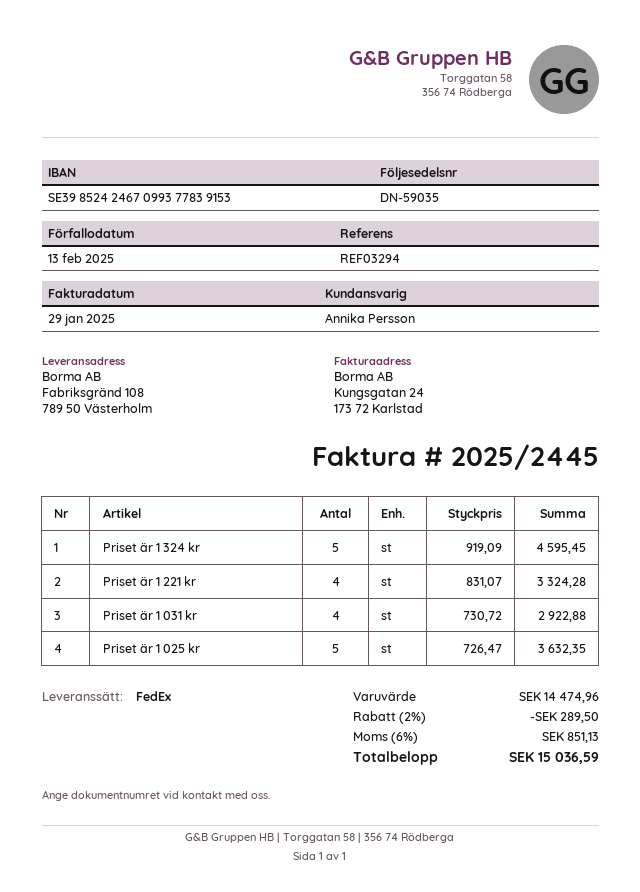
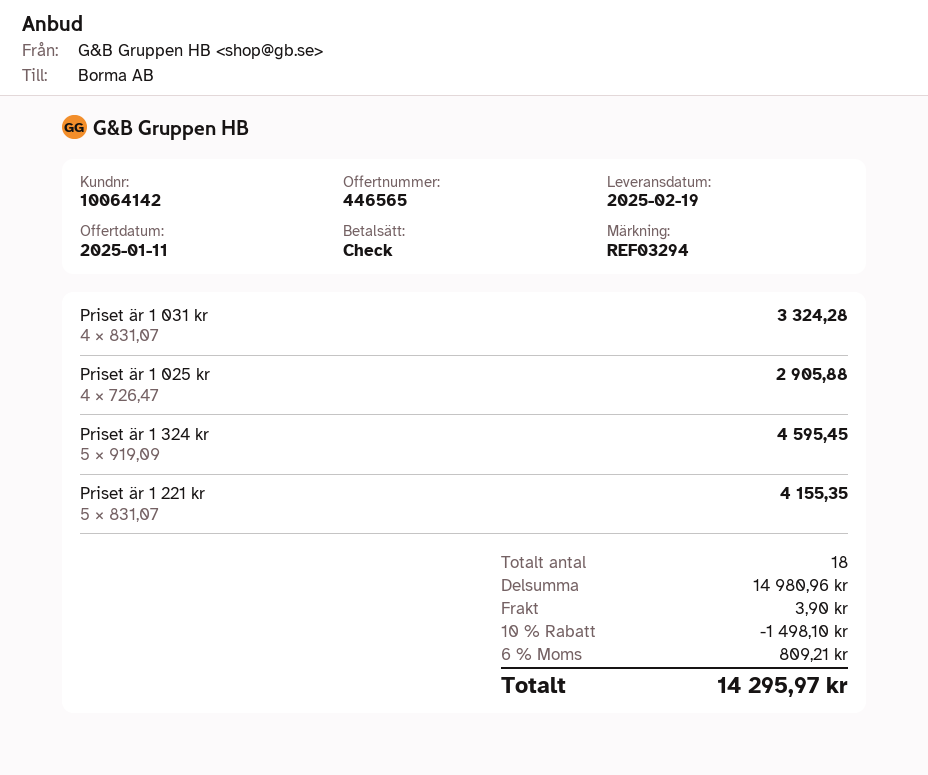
Priset är 1 221 kr: 4 x 831.07 = 3324.28 -> 5 x 831.07 = 4155.35
Priset är 1 031 kr: 4 x 730.72 = 2922.88 -> 4 x 831.07 = 3324.28
Priset är 1 025 kr: 5 x 726.47 = 3632.35 -> 4 x 726.47 = 2905.88
subtotal: 14474.96 -> 14980.96
discount: 2% = 289.50 -> 10% = 1498.10
shipping: none -> 3.90
tax: 6% = 851.13 -> 6% = 809.21
total: 15036.59 -> 14295.97

